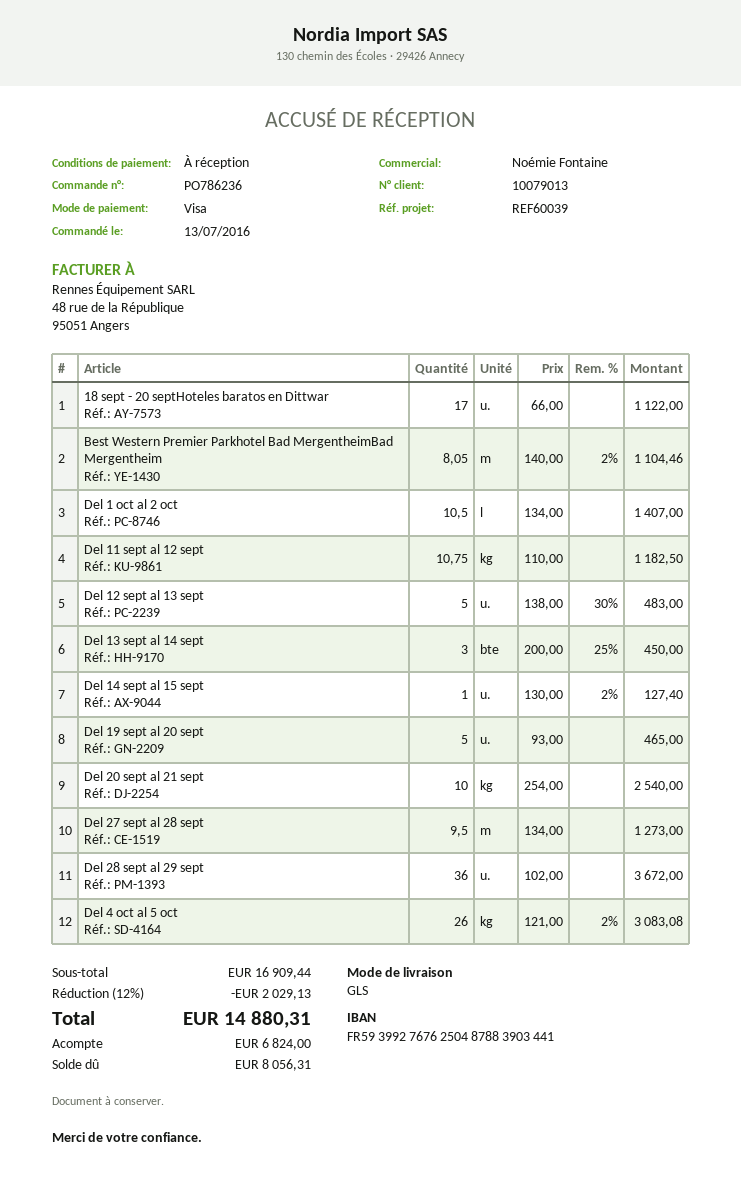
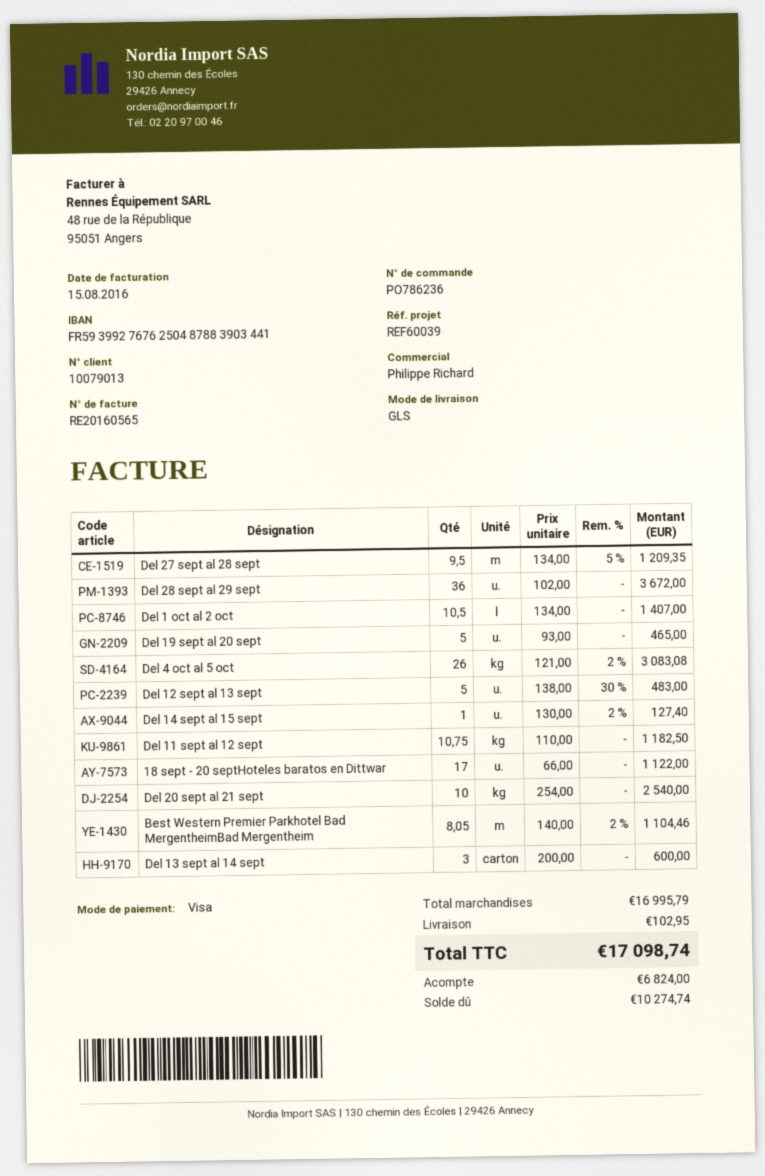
sales rep: Noémie Fontaine -> Philippe Richard
Del 13 sept al 14 sept: 3 x 200.00 - 25% = 450.00 -> 3 x 200.00 = 600.00
Del 27 sept al 28 sept: 9.5 x 134.00 = 1273.00 -> 9.5 x 134.00 - 5% = 1209.35
subtotal: 16909.44 -> 16995.79
discount: 12% = 2029.13 -> none
shipping: none -> 102.95
total: 14880.31 -> 17098.74
balance: 8056.31 -> 10274.74

